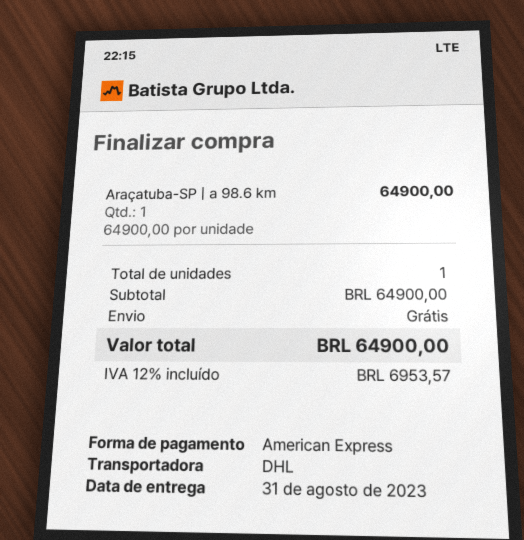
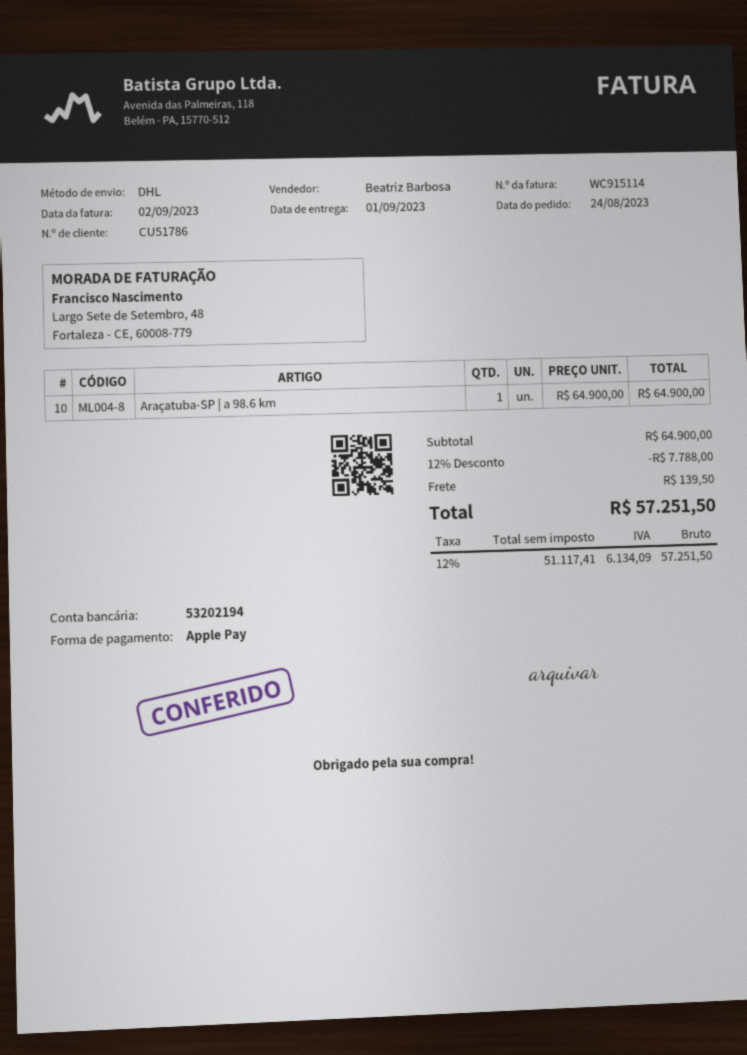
delivery date: 2023-08-31 -> 2023-09-01
payment method: American Express -> Apple Pay
discount: none -> 12% = 7788.00
shipping: 0.00 -> 139.50
tax: 12% = 6953.57 -> 12% = 6134.09
total: 64900.00 -> 57251.50

